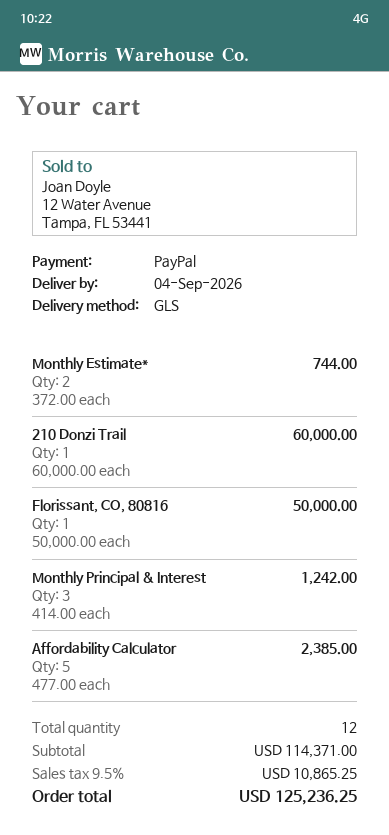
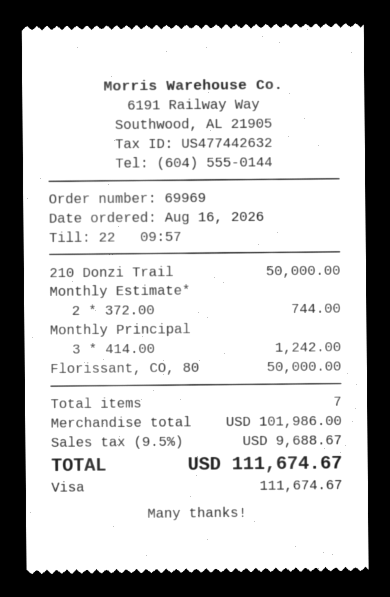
payment method: PayPal -> Visa
210 Donzi Trail: 1 x 60000.00 = 60000.00 -> 1 x 50000.00 = 50000.00
Affordability Calculator: 5 x 477.00 = 2385.00 -> none
total quantity: 12 -> 7
subtotal: 114371.00 -> 101986.00
tax: 9.5% = 10865.25 -> 9.5% = 9688.67
total: 125236.25 -> 111674.67

